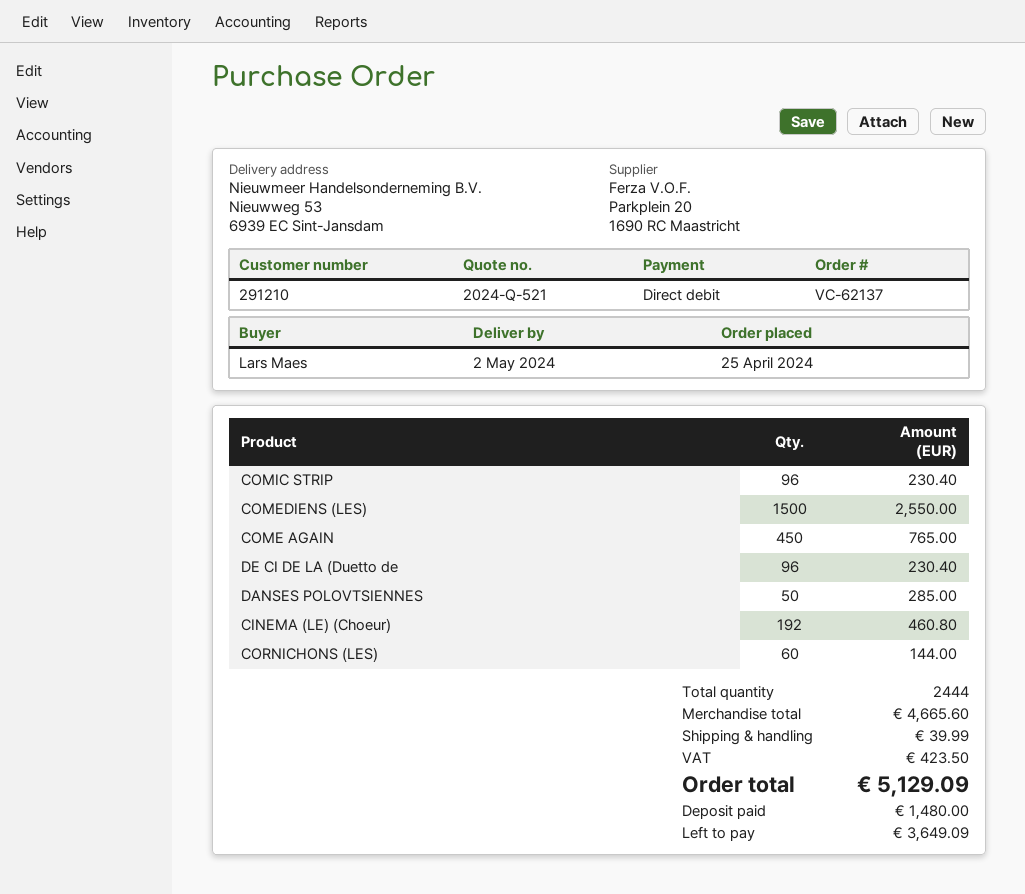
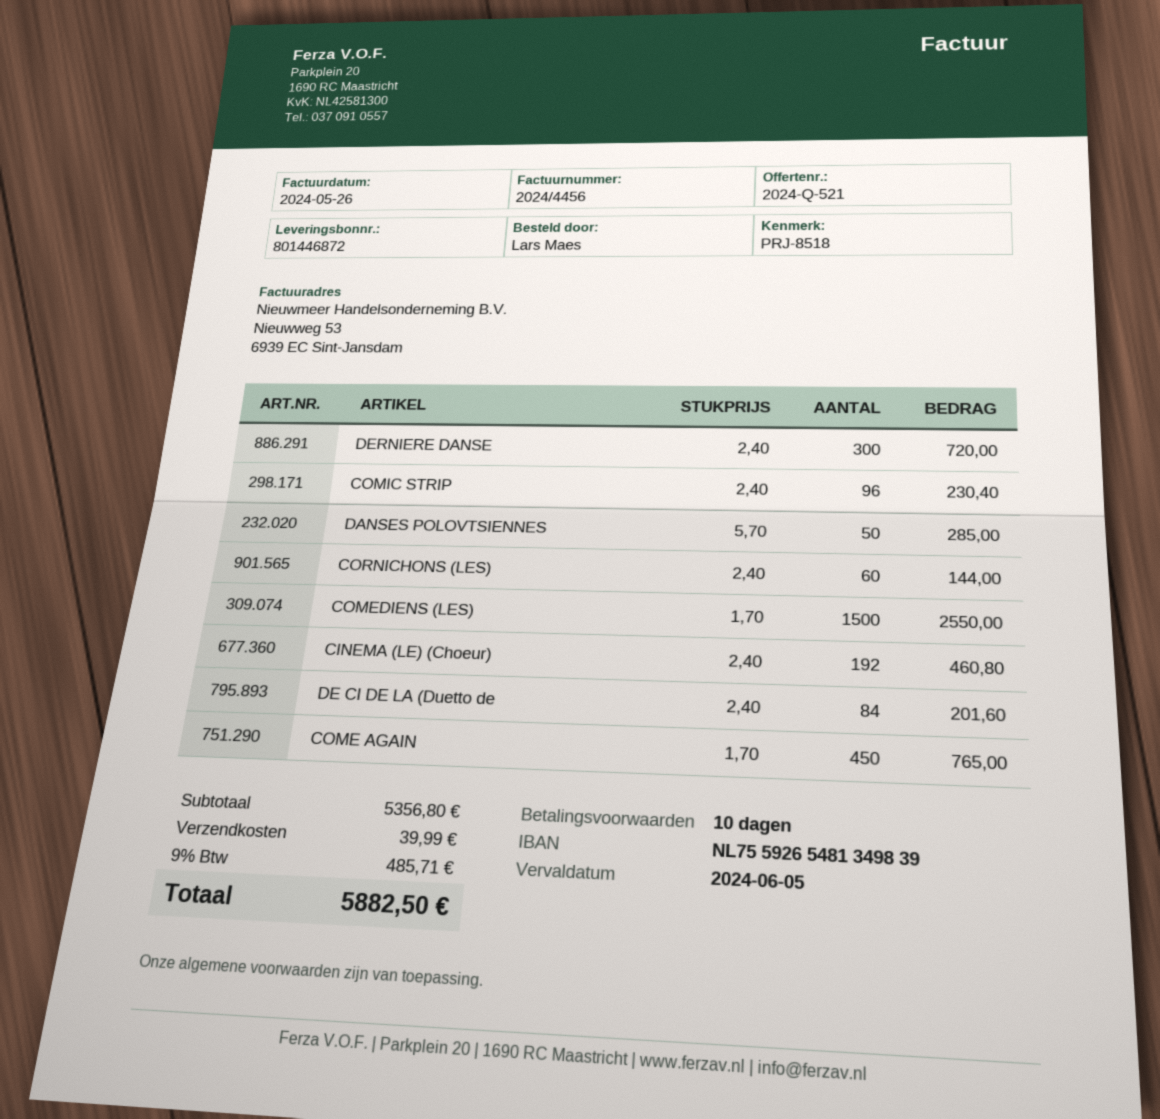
DE CI DE LA (Duetto de: 96 for 230.40 -> 84 for 201.60
DERNIERE DANSE: none -> 300 for 720.00
subtotal: 4665.60 -> 5356.80
tax: 423.50 -> 485.71
total: 5129.09 -> 5882.50

